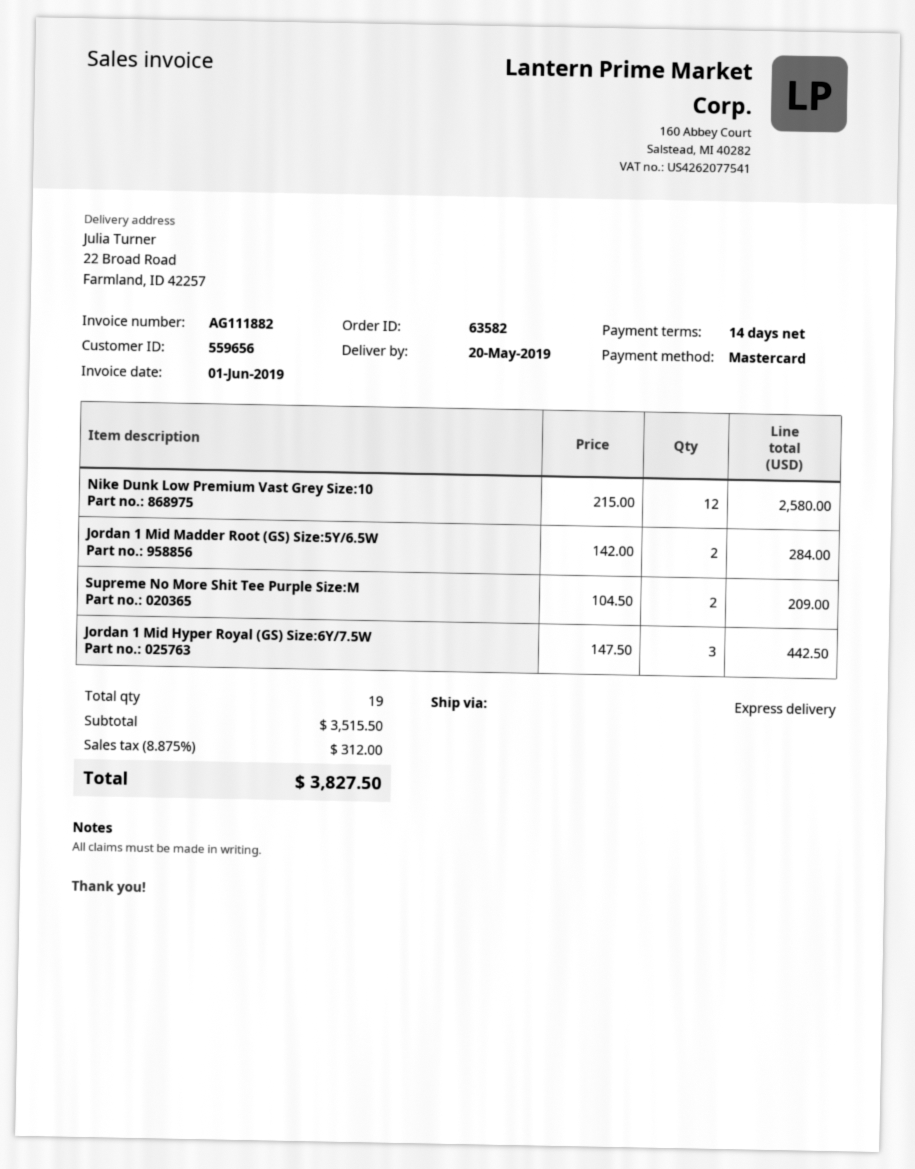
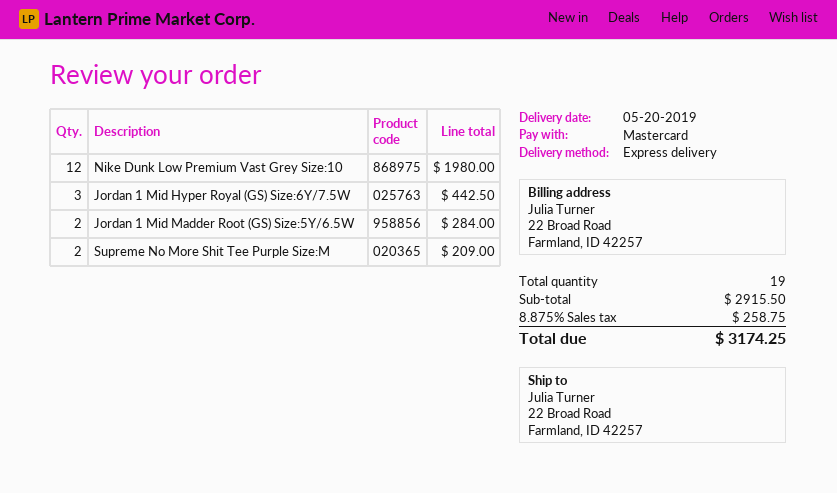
Nike Dunk Low Premium Vast Grey Size:10: 12 for 2580.00 -> 12 for 1980.00
subtotal: 3515.50 -> 2915.50
tax: 8.875% = 312.00 -> 8.875% = 258.75
total: 3827.50 -> 3174.25

